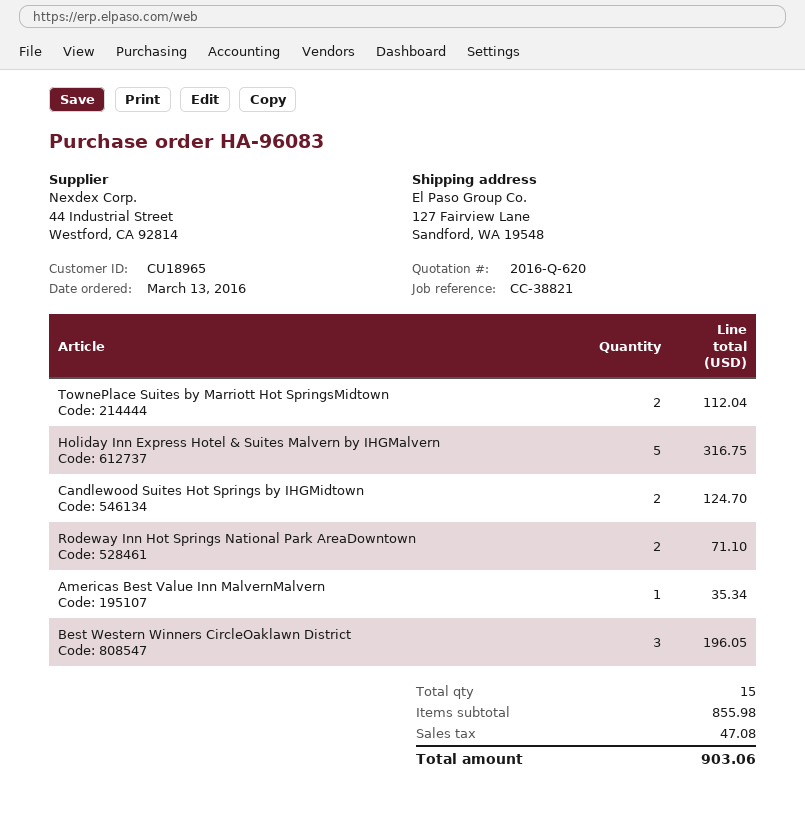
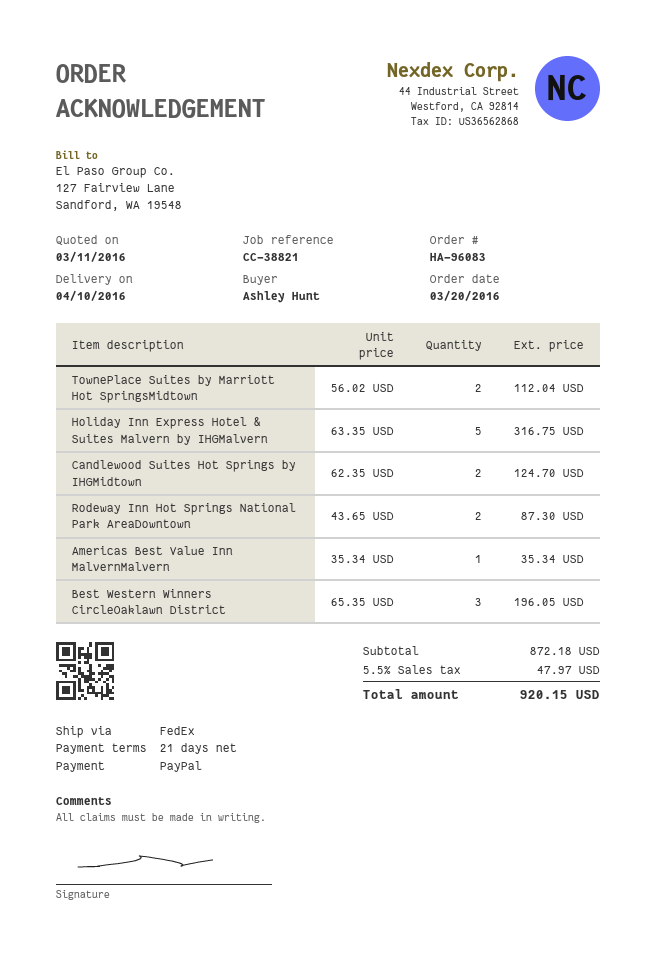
order date: 2016-03-13 -> 2016-03-20
Rodeway Inn Hot Springs National Park AreaDowntown: 2 for 71.10 -> 2 for 87.30
subtotal: 855.98 -> 872.18
tax: 47.08 -> 47.97
total: 903.06 -> 920.15

